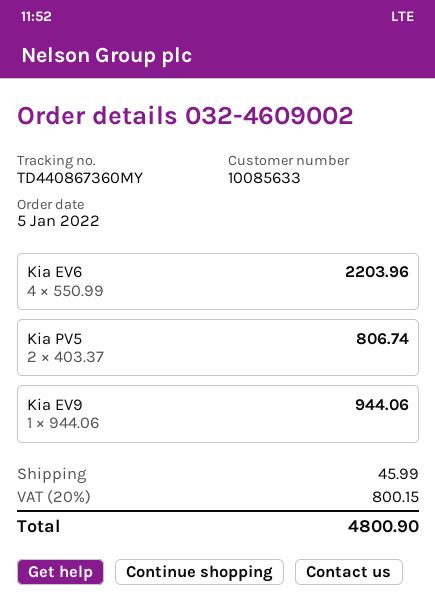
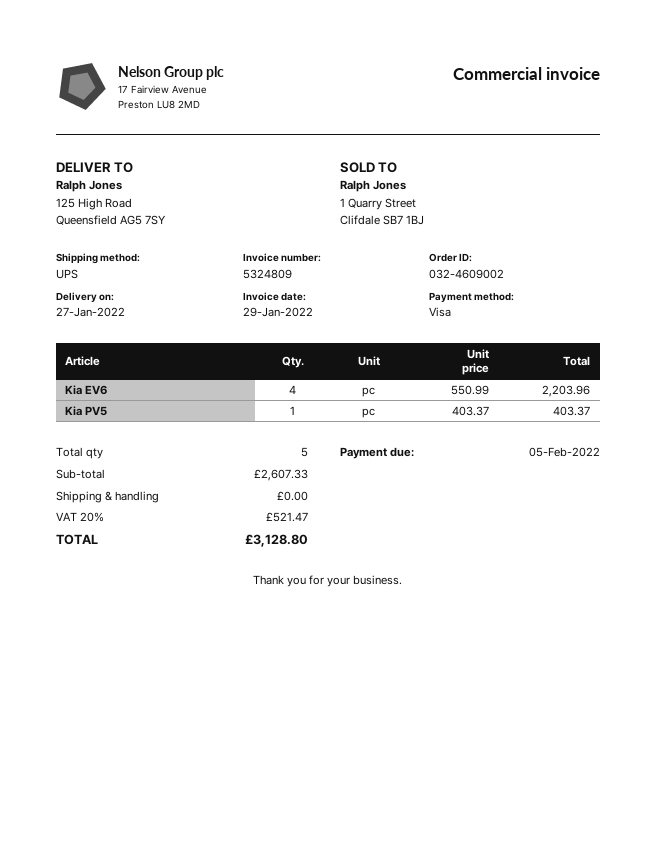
Kia PV5: 2 x 403.37 = 806.74 -> 1 x 403.37 = 403.37
Kia EV9: 1 x 944.06 = 944.06 -> none
shipping: 45.99 -> 0.00
tax: 20% = 800.15 -> 20% = 521.47
total: 4800.90 -> 3128.80

